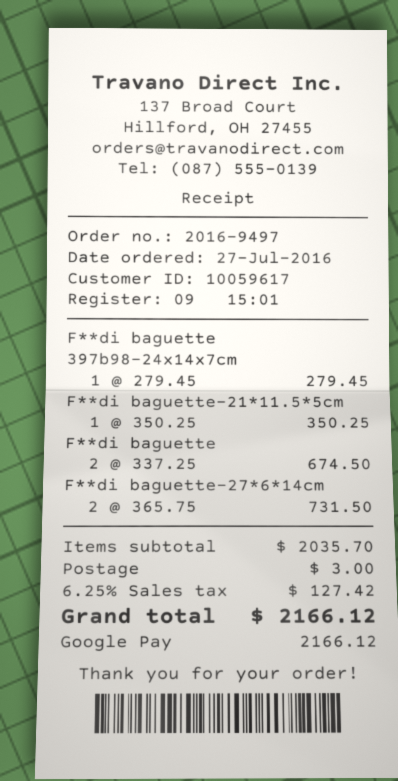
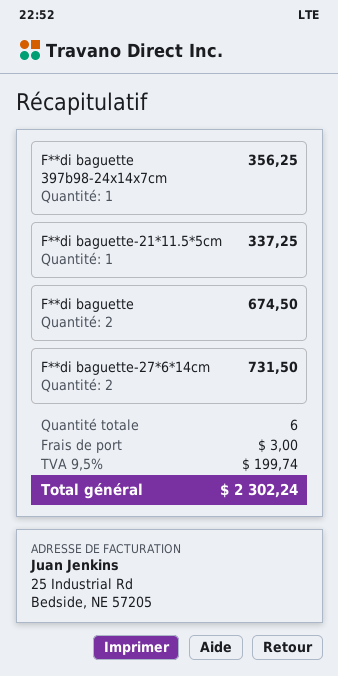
F**di baguette 397b98-24x14x7cm: 1 for 279.45 -> 1 for 356.25
F**di baguette-21*11.5*5cm: 1 for 350.25 -> 1 for 337.25
tax: 6.25% = 127.42 -> 9.5% = 199.74
total: 2166.12 -> 2302.24

